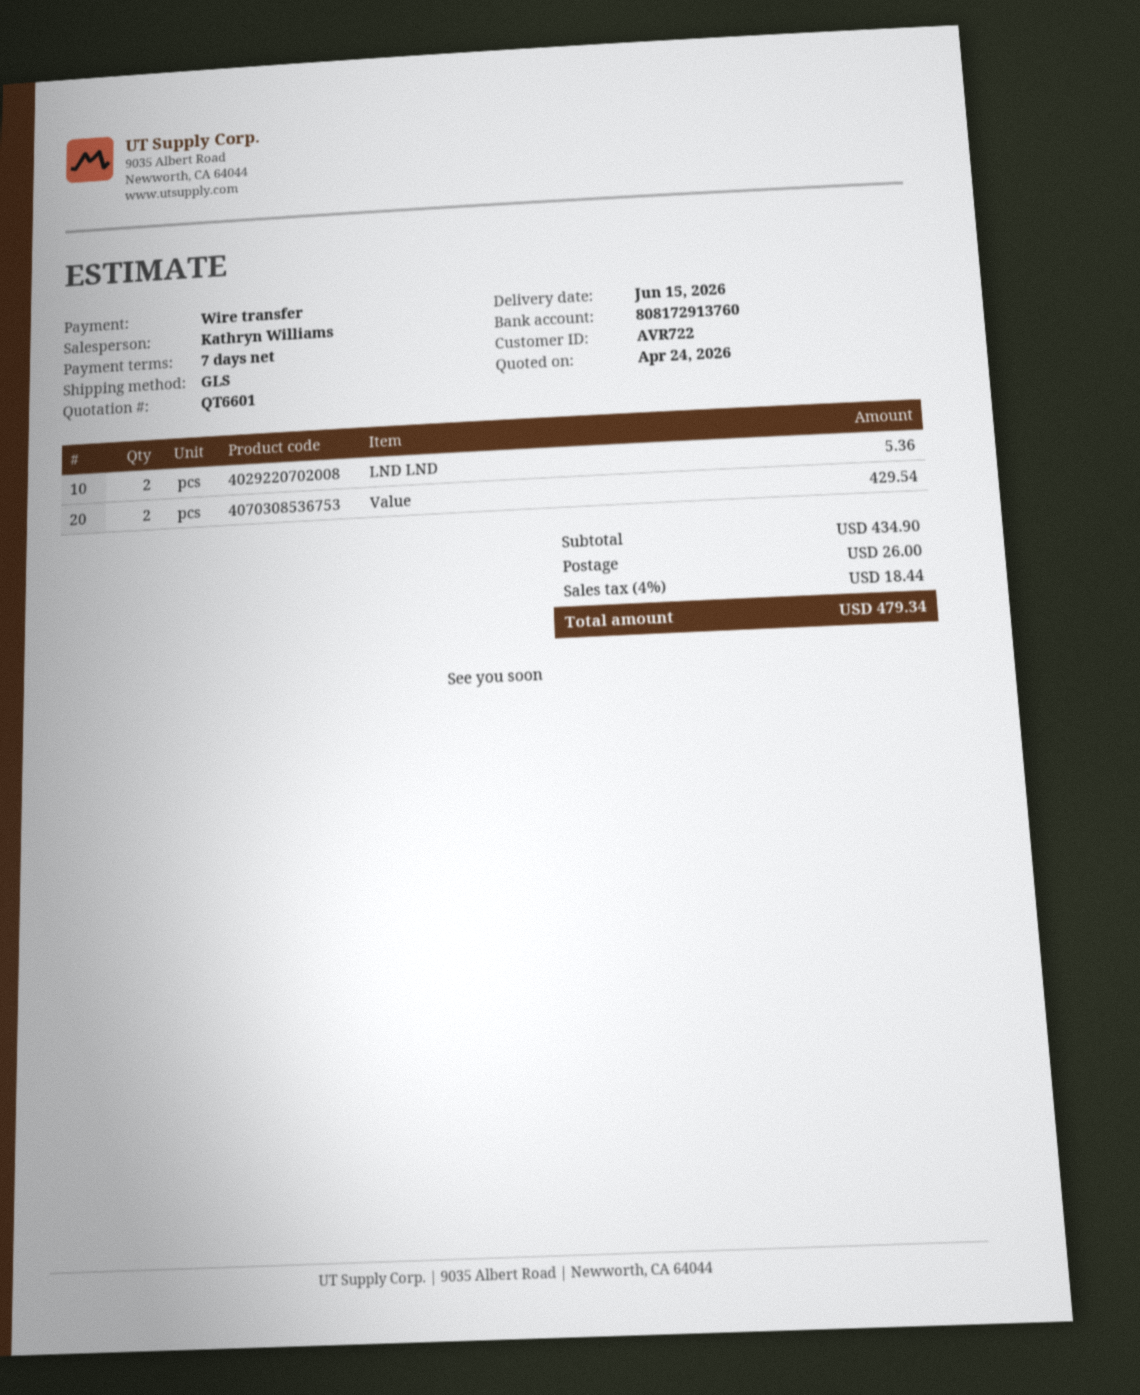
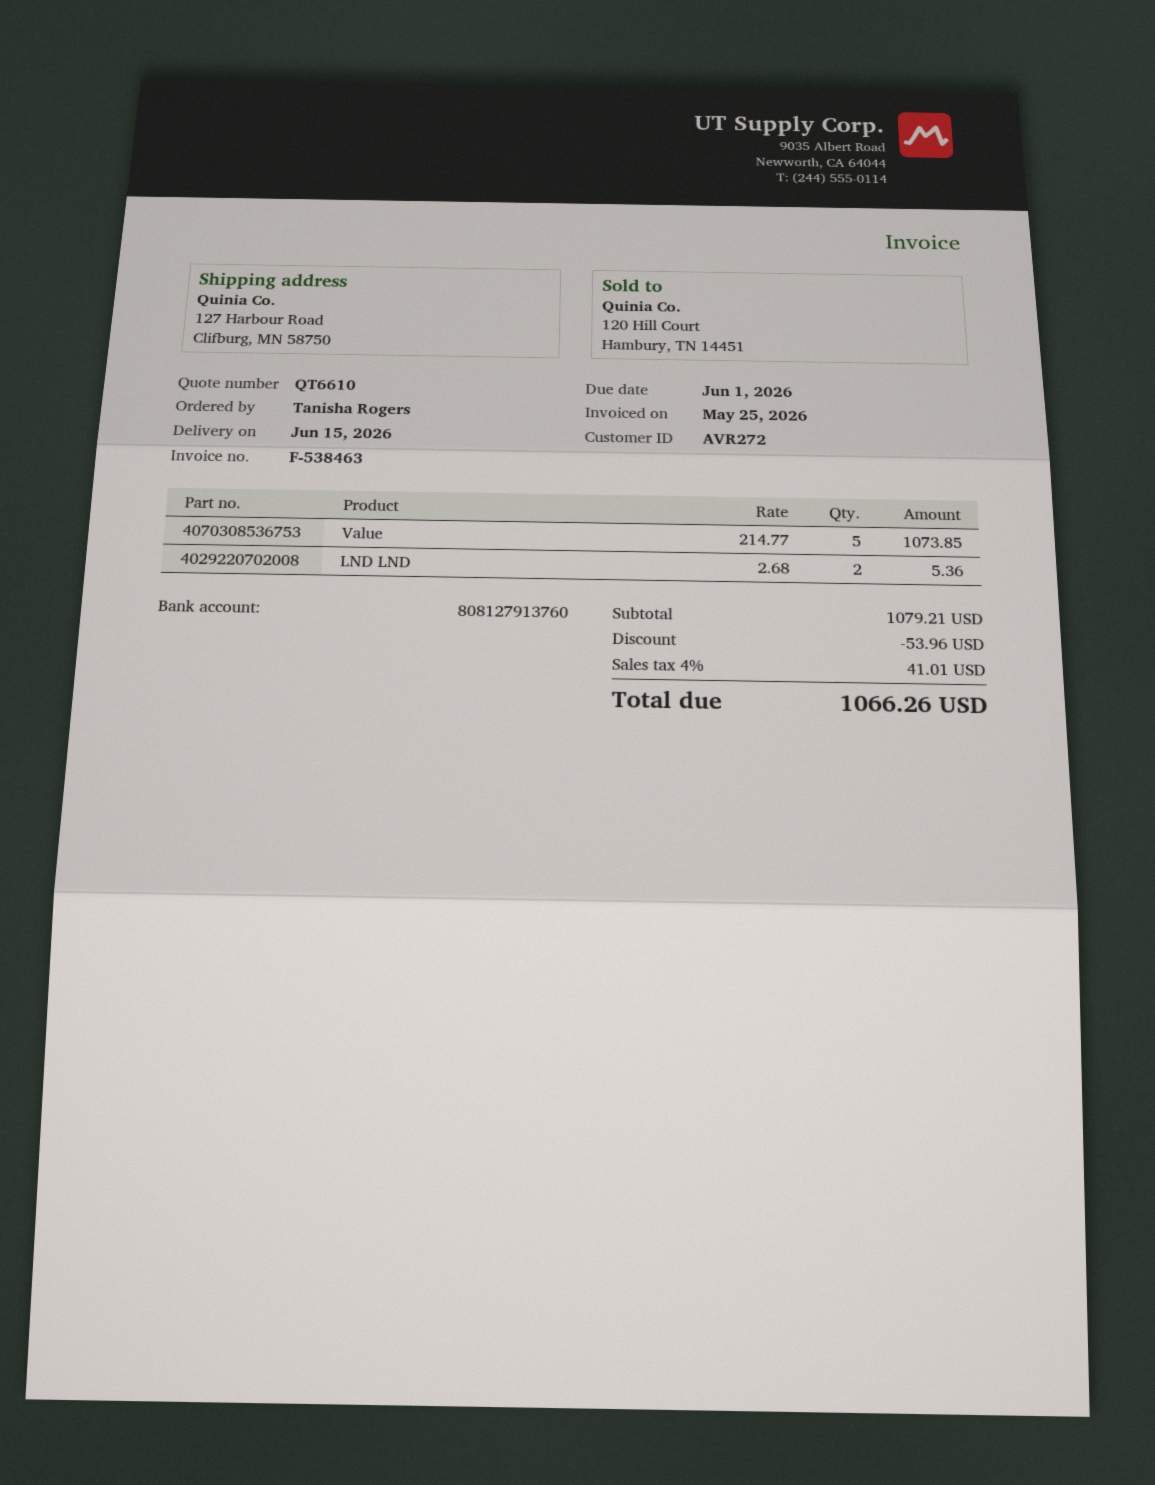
quote number: QT6601 -> QT6610
customer number: AVR722 -> AVR272
bank account: 808172913760 -> 808127913760
Value: 2 for 429.54 -> 5 for 1073.85
subtotal: 434.90 -> 1079.21
discount: none -> 53.96
shipping: 26.00 -> none
tax: 4% = 18.44 -> 4% = 41.01
total: 479.34 -> 1066.26

